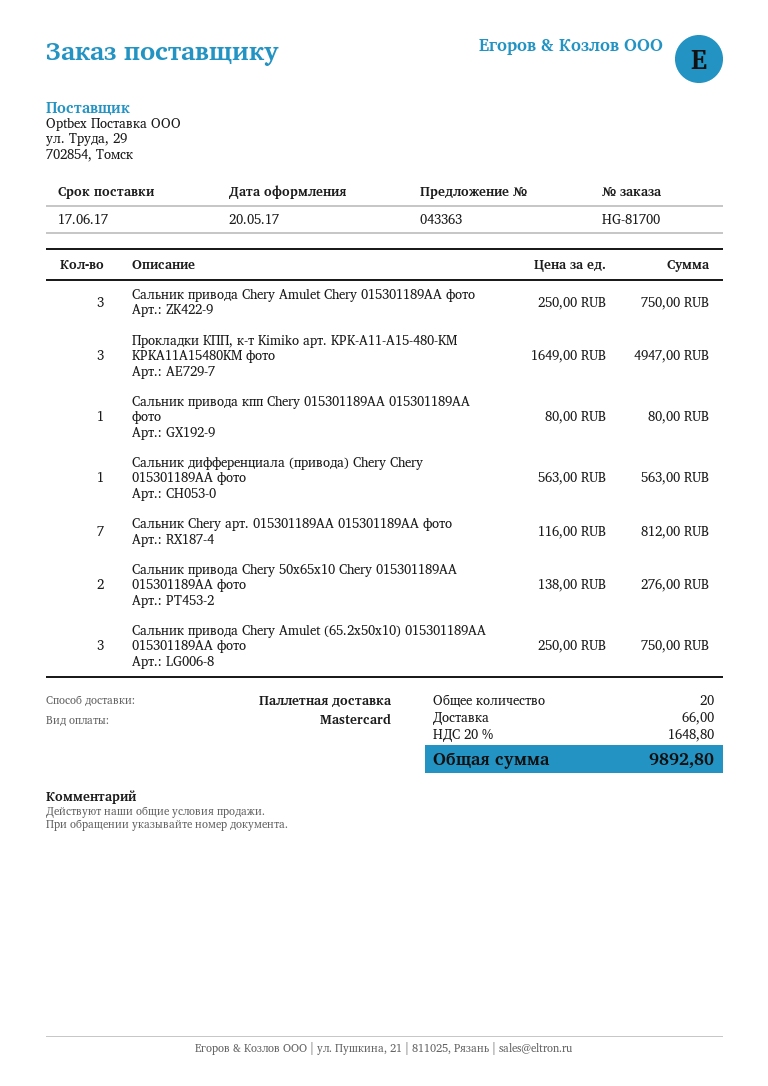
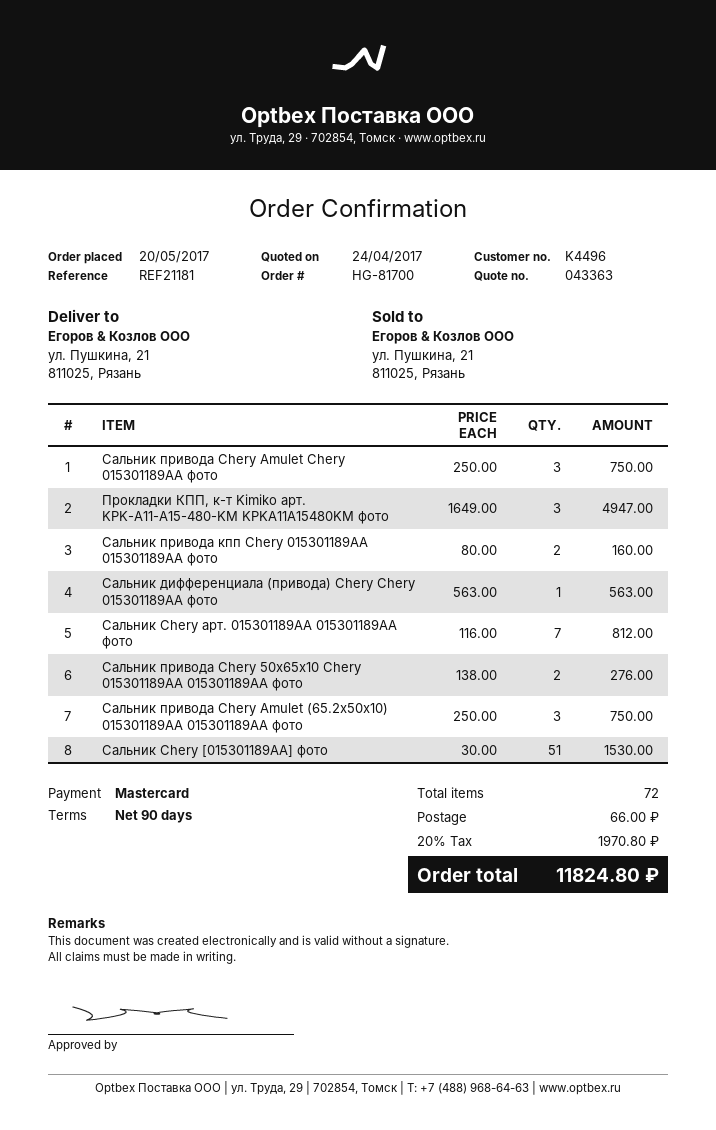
Сальник привода кпп Chery 015301189AA 015301189AA фото: 1 x 80.00 = 80.00 -> 2 x 80.00 = 160.00
Сальник Chery [015301189AA] фото: none -> 51 x 30.00 = 1530.00
total quantity: 20 -> 72
tax: 20% = 1648.80 -> 20% = 1970.80
total: 9892.80 -> 11824.80

